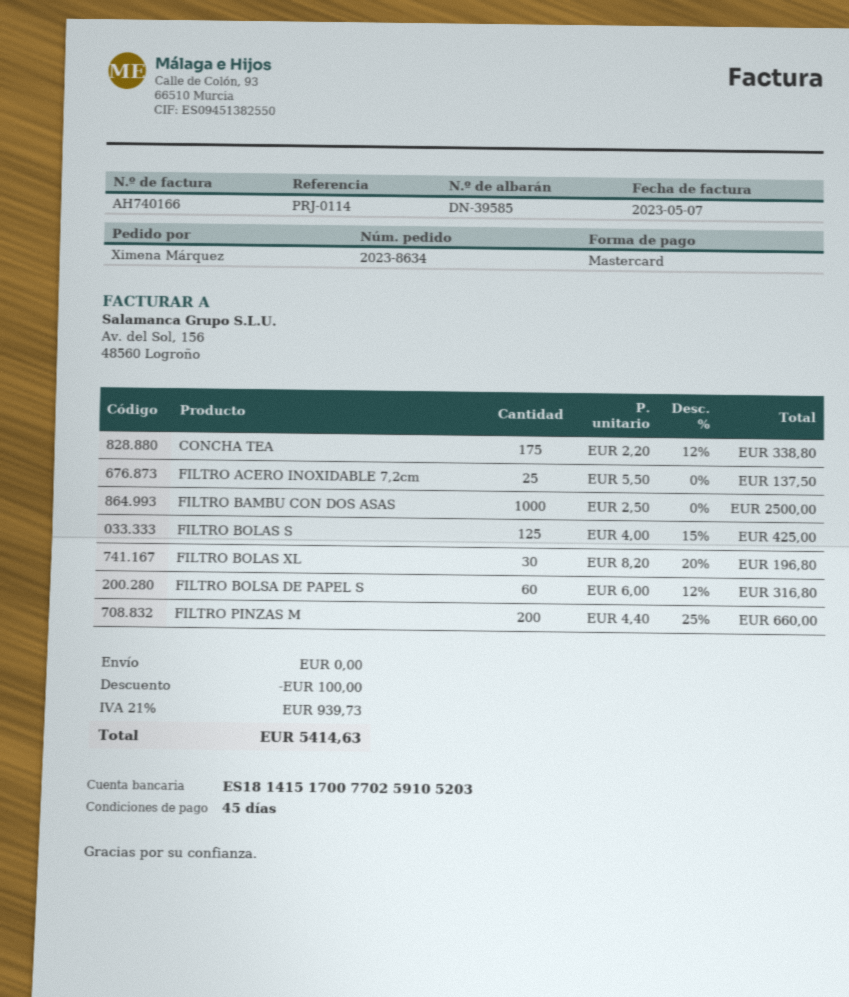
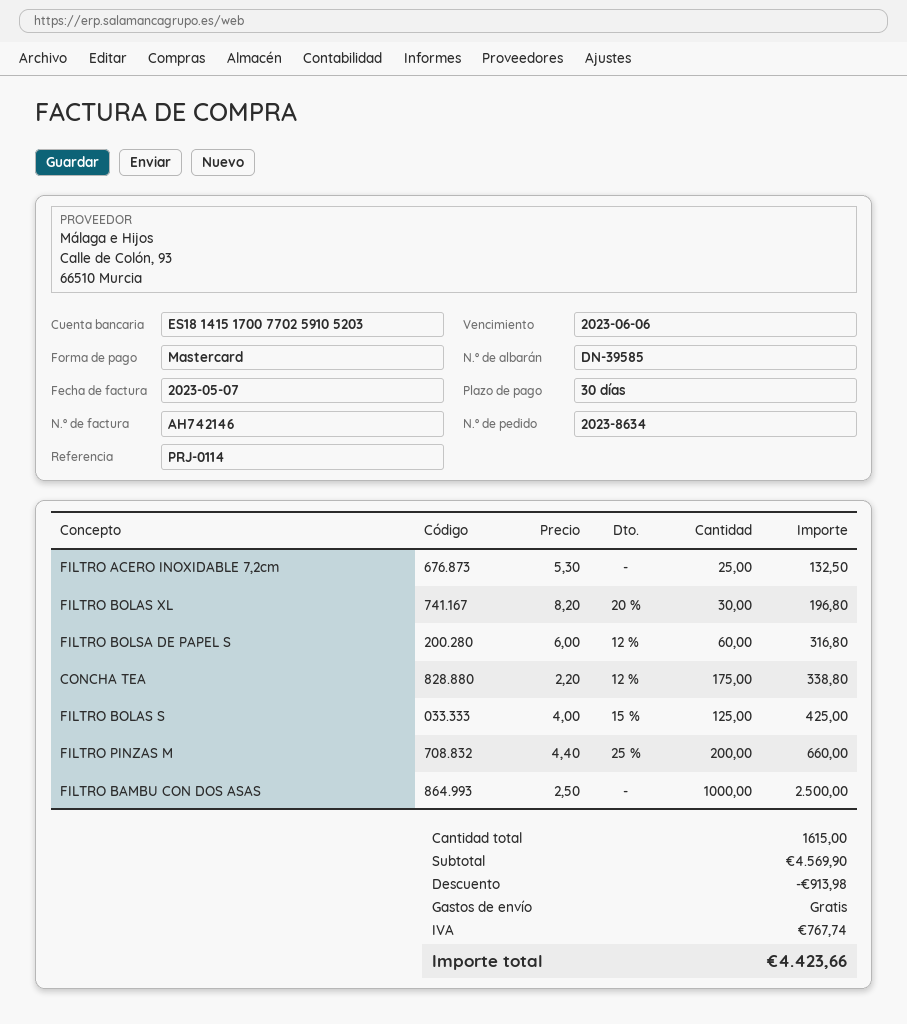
invoice number: AH740166 -> AH742146
payment terms: 45 days -> 30 days
FILTRO ACERO INOXIDABLE 7,2cm: 25 x 5.50 = 137.50 -> 25 x 5.30 = 132.50
discount: 100.00 -> 913.98
tax: 939.73 -> 767.74
total: 5414.63 -> 4423.66

